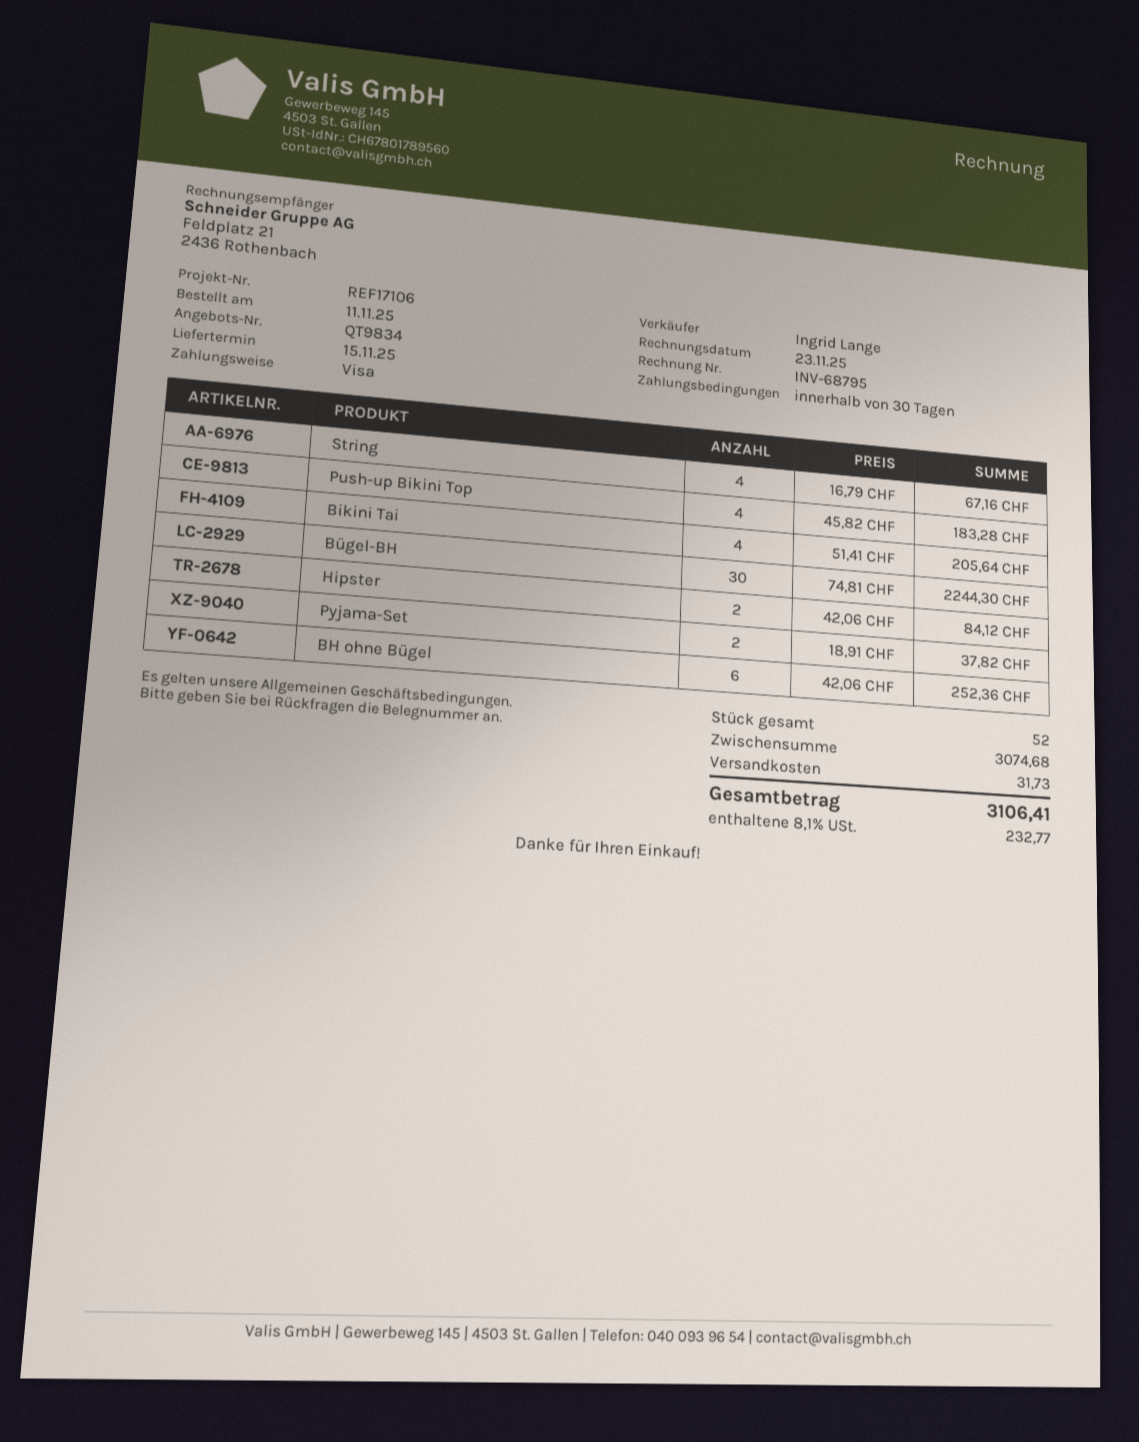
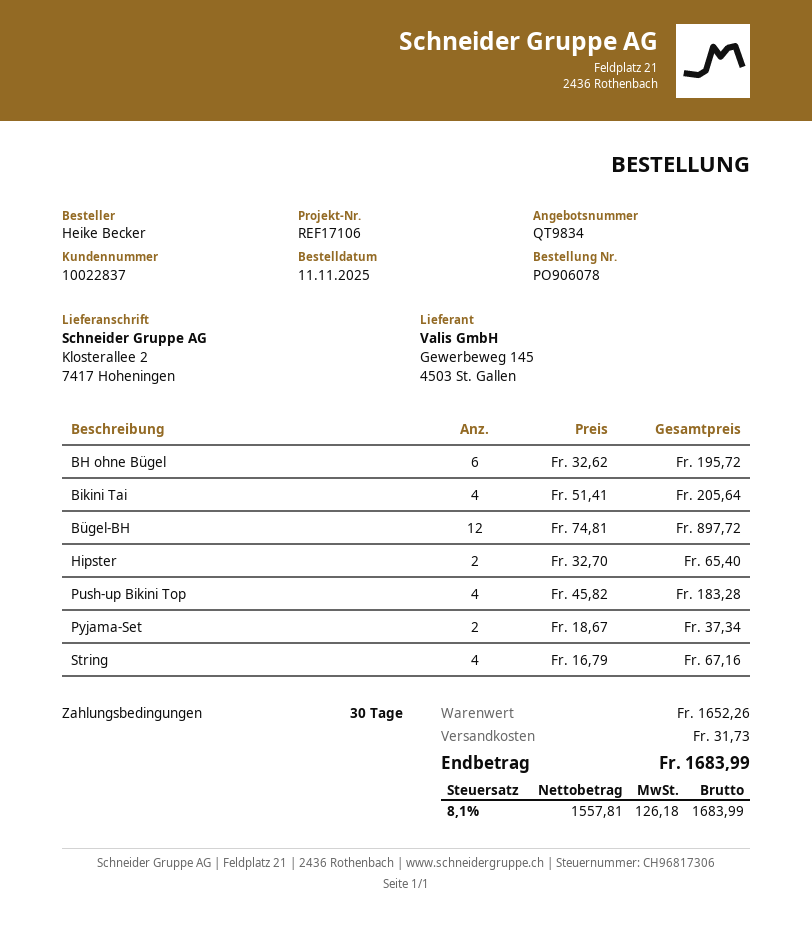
Bügel-BH: 30 x 74.81 = 2244.30 -> 12 x 74.81 = 897.72
Hipster: 2 x 42.06 = 84.12 -> 2 x 32.70 = 65.40
Pyjama-Set: 2 x 18.91 = 37.82 -> 2 x 18.67 = 37.34
BH ohne Bügel: 6 x 42.06 = 252.36 -> 6 x 32.62 = 195.72
subtotal: 3074.68 -> 1652.26
tax: 8.1% = 232.77 -> 8.1% = 126.18
total: 3106.41 -> 1683.99

